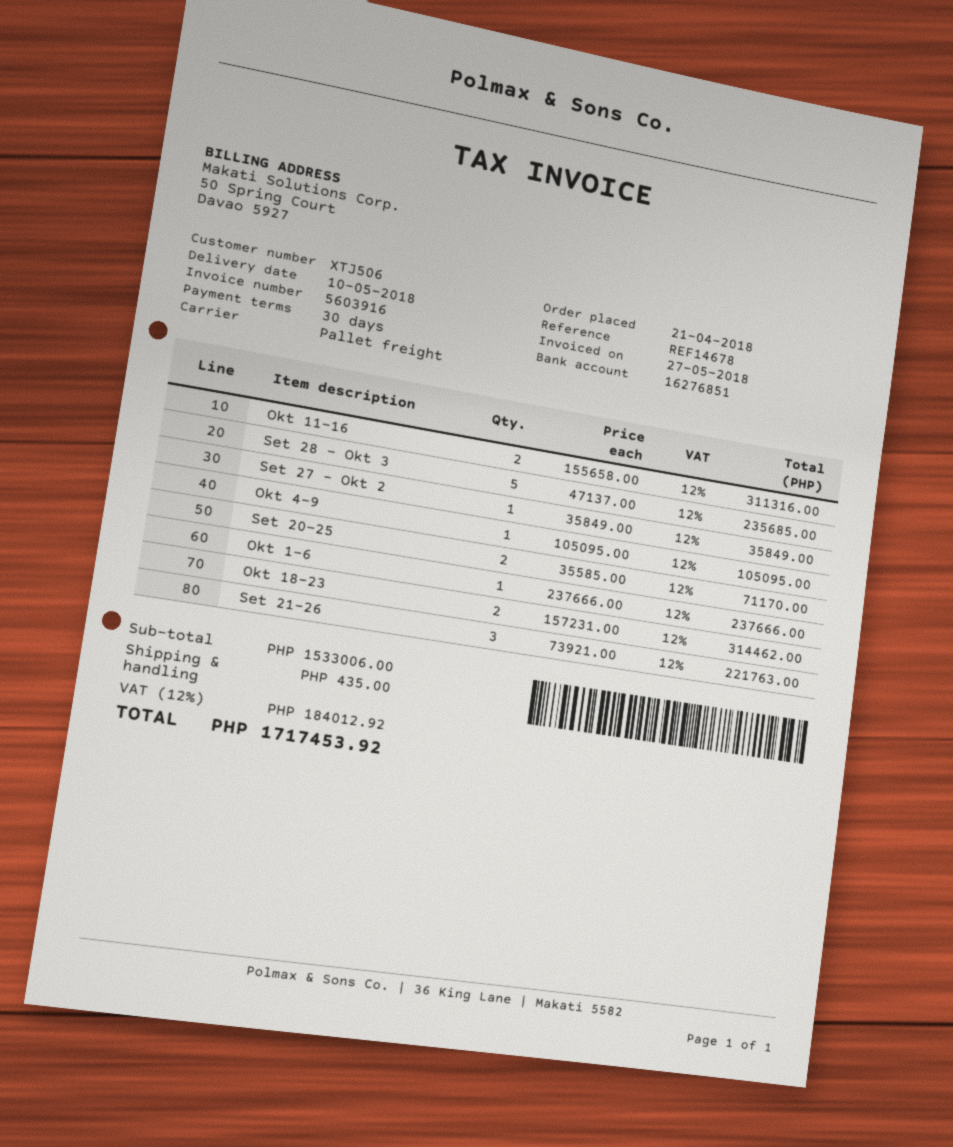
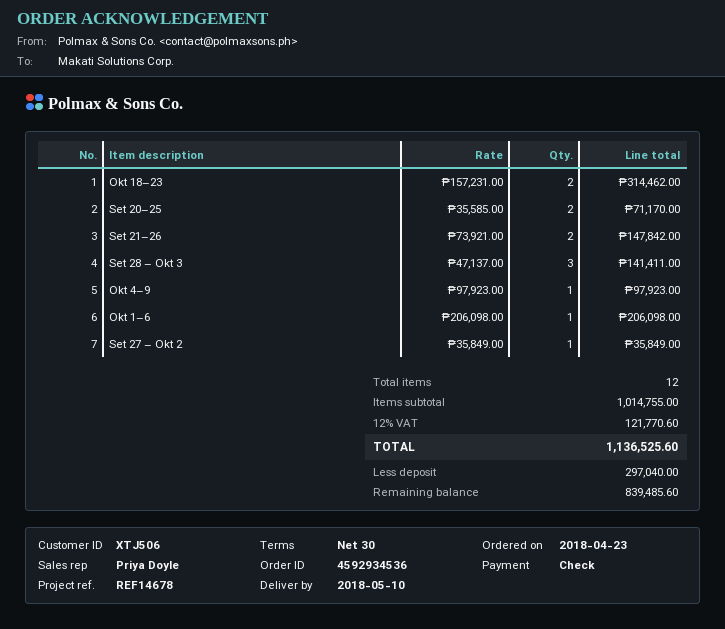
order date: 2018-04-21 -> 2018-04-23
Okt 11–16: 2 x 155658.00 = 311316.00 -> none
Set 28 – Okt 3: 5 x 47137.00 = 235685.00 -> 3 x 47137.00 = 141411.00
Okt 4–9: 1 x 105095.00 = 105095.00 -> 1 x 97923.00 = 97923.00
Okt 1–6: 1 x 237666.00 = 237666.00 -> 1 x 206098.00 = 206098.00
Set 21–26: 3 x 73921.00 = 221763.00 -> 2 x 73921.00 = 147842.00
subtotal: 1533006.00 -> 1014755.00
shipping: 435.00 -> none
tax: 12% = 184012.92 -> 12% = 121770.60
total: 1717453.92 -> 1136525.60

